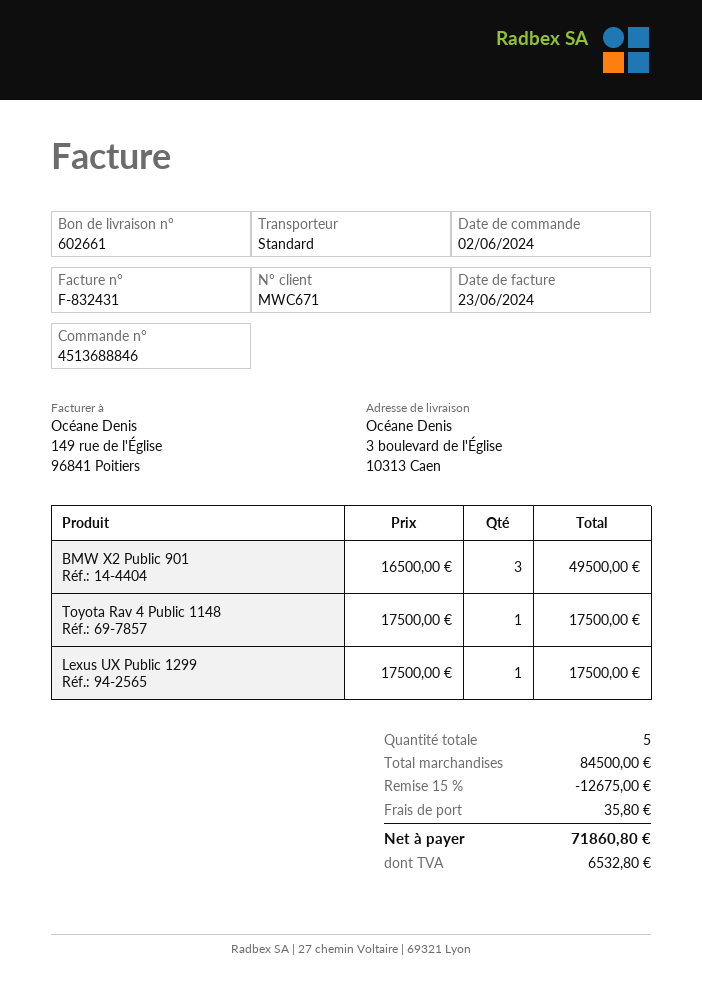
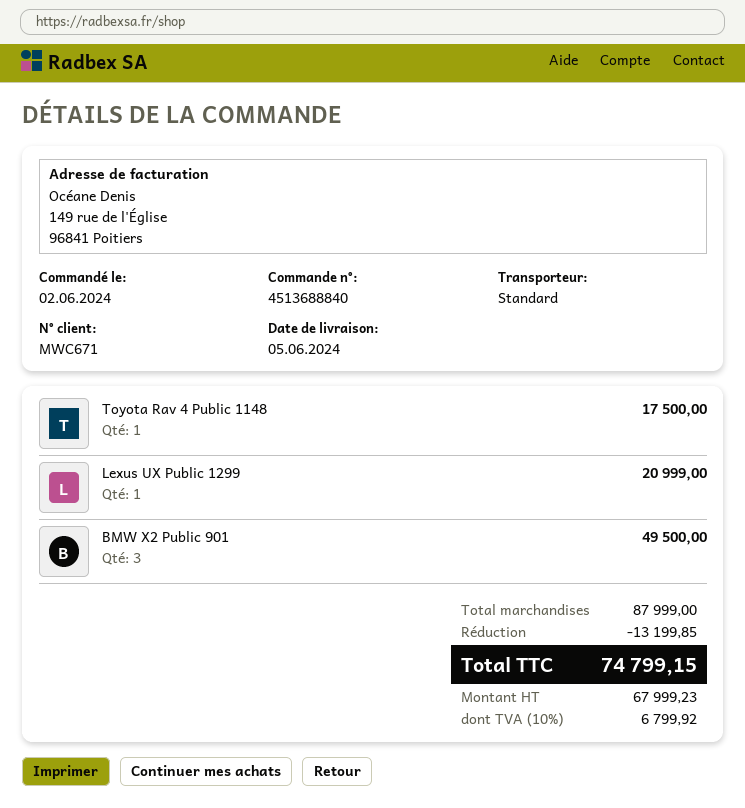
order number: 4513688846 -> 4513688840
Lexus UX Public 1299: 1 for 17500.00 -> 1 for 20999.00
subtotal: 84500.00 -> 87999.00
discount: 12675.00 -> 13199.85
shipping: 35.80 -> none
tax: 6532.80 -> 6799.92
total: 71860.80 -> 74799.15

